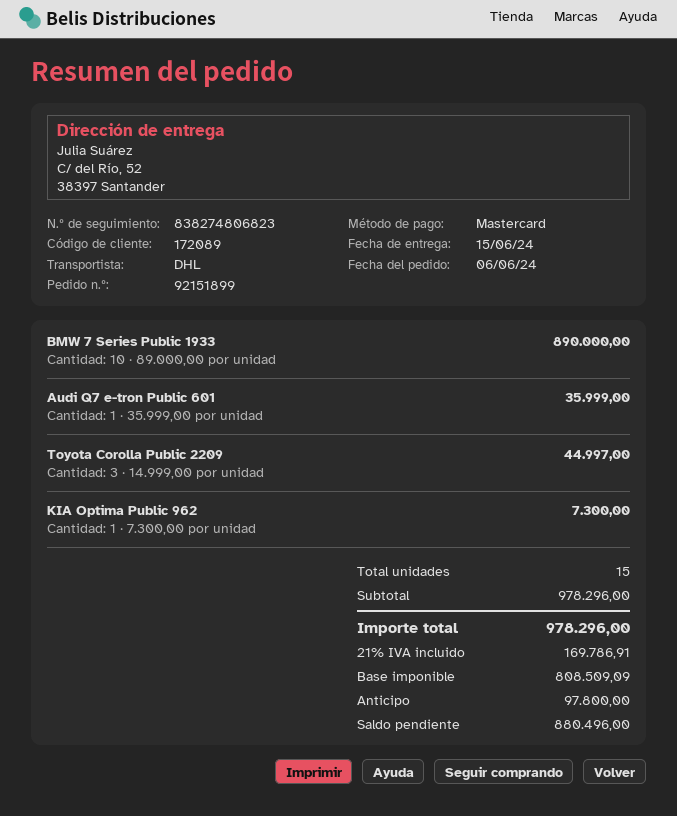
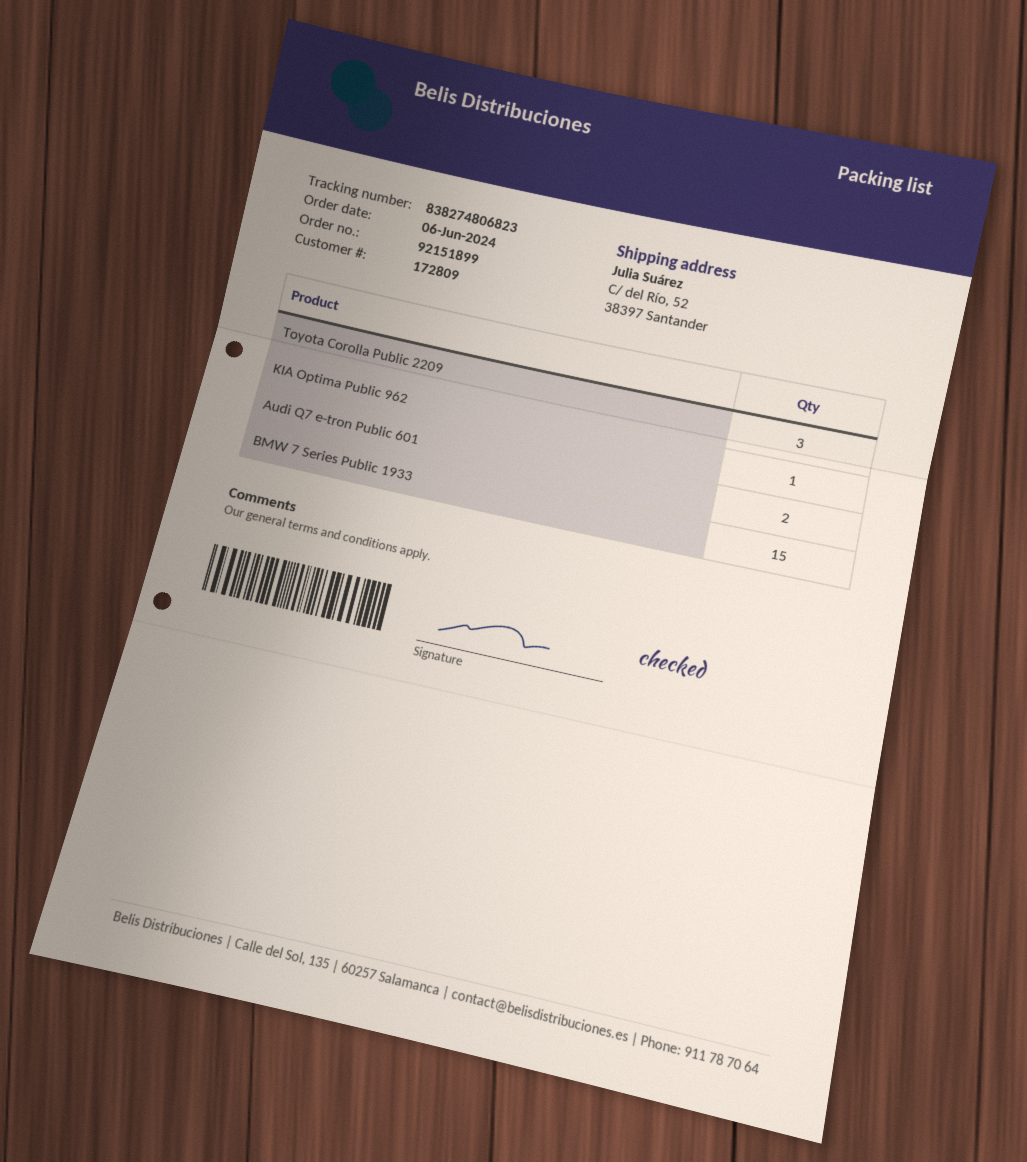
customer number: 172089 -> 172809
BMW 7 Series Public 1933: 10 -> 15
Audi Q7 e-tron Public 601: 1 -> 2

